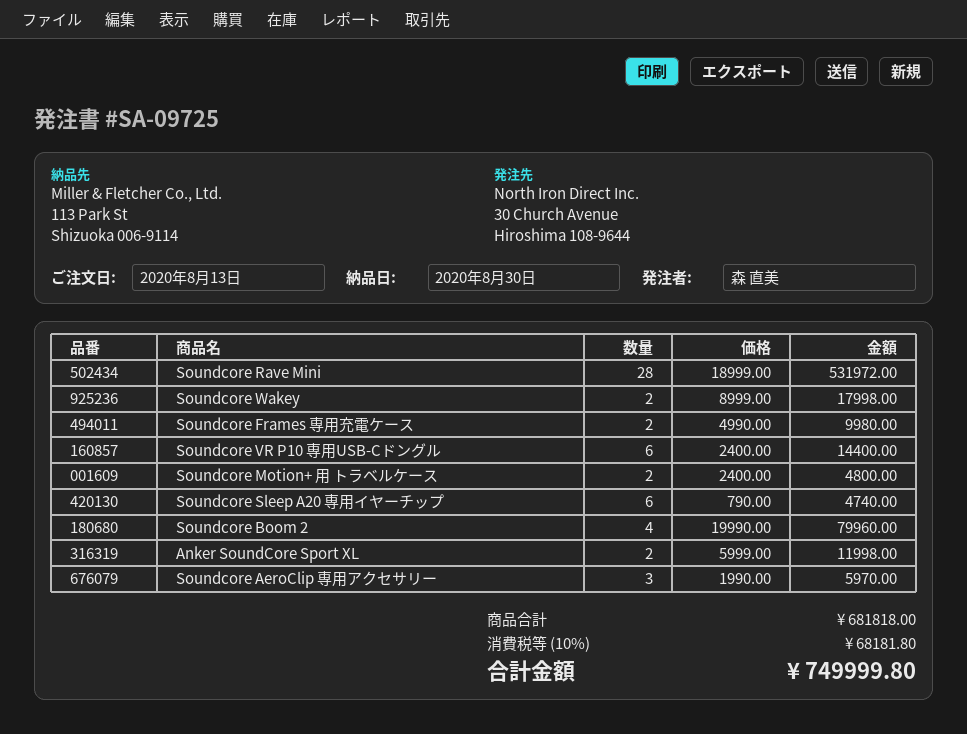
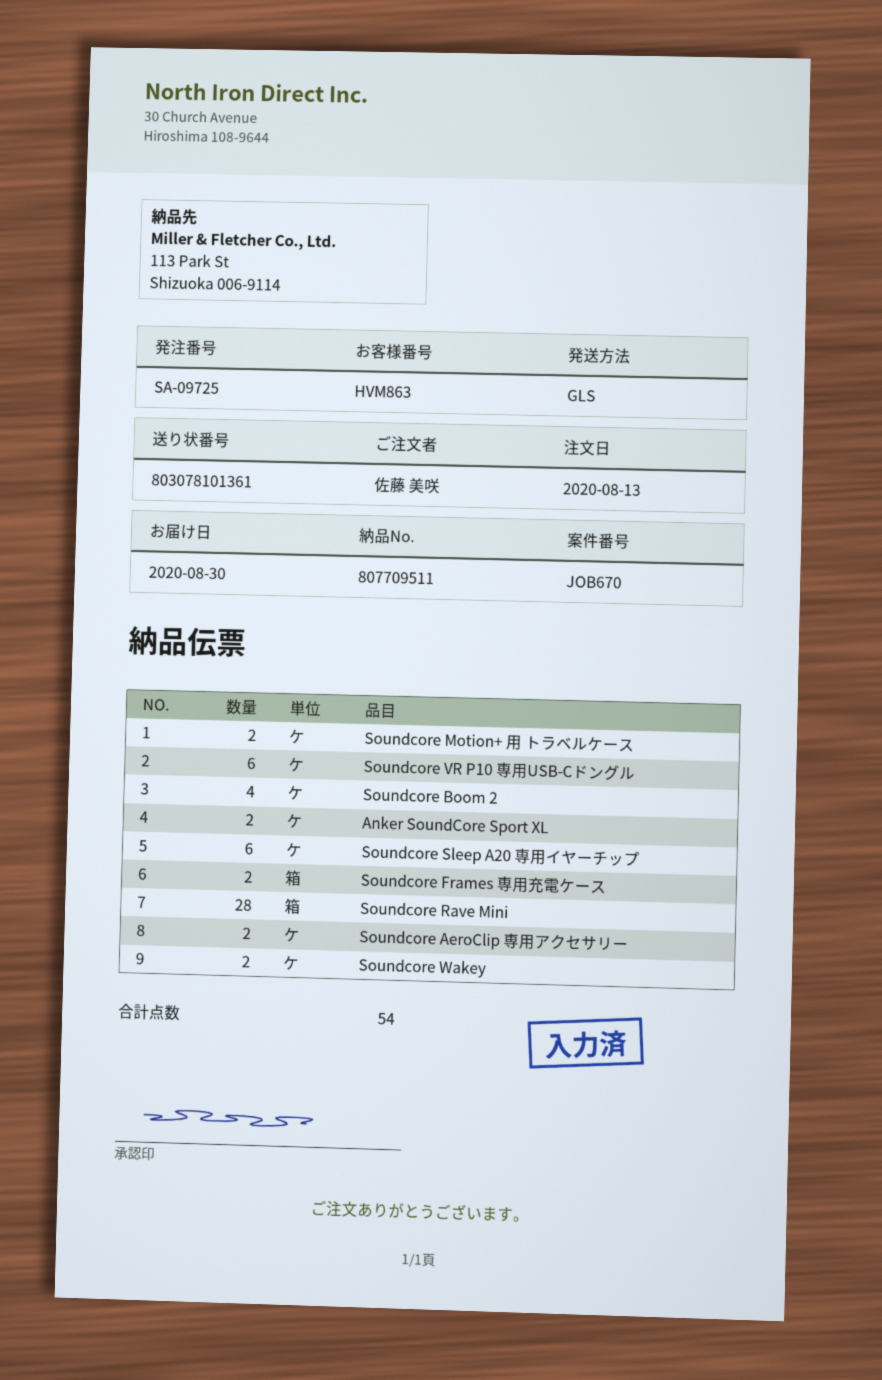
ordered by: 森 直美 -> 佐藤 美咲
Soundcore AeroClip 専用アクセサリー: 3 -> 2

